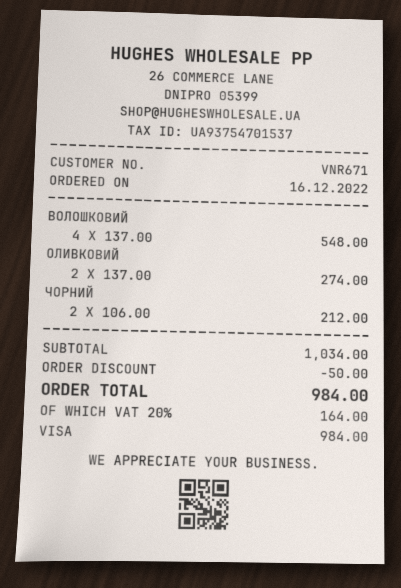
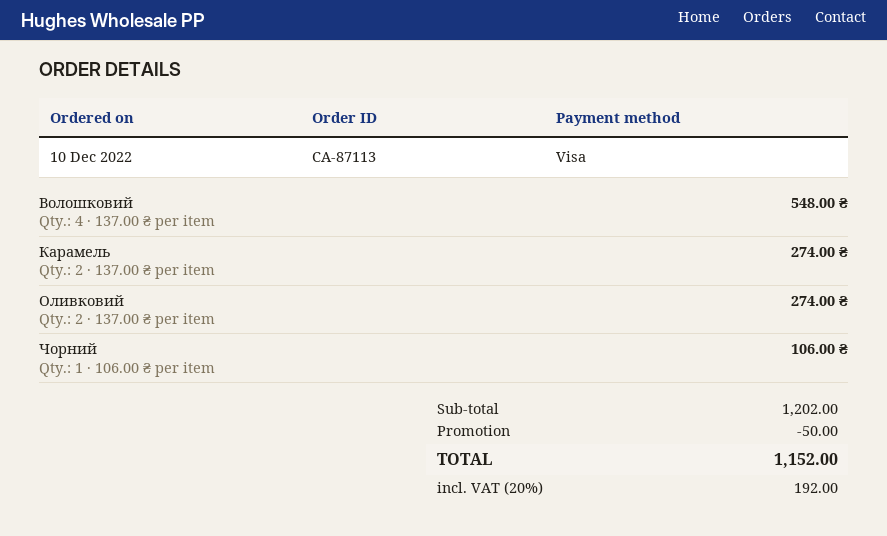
order date: 2022-12-16 -> 2022-12-10
ЧОРНИЙ: 2 x 106.00 = 212.00 -> 1 x 106.00 = 106.00
Карамель: none -> 2 x 137.00 = 274.00
subtotal: 1034.00 -> 1202.00
tax: 20% = 164.00 -> 20% = 192.00
total: 984.00 -> 1152.00

